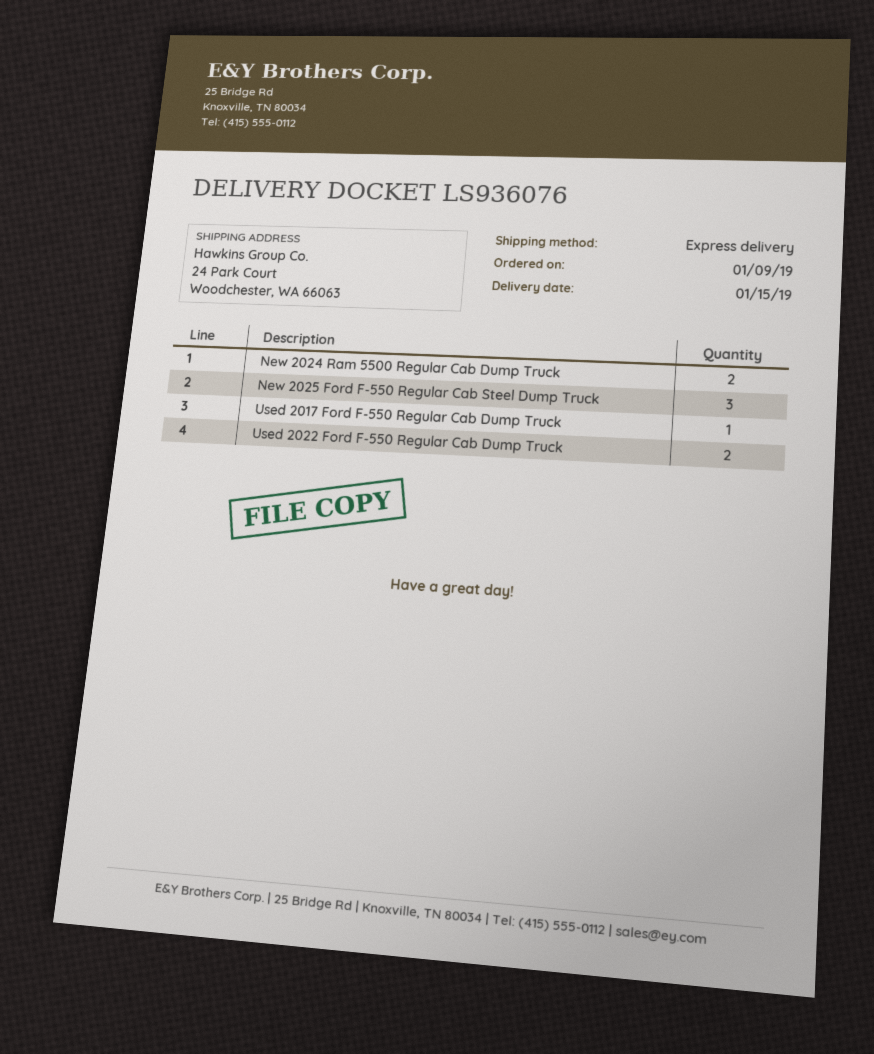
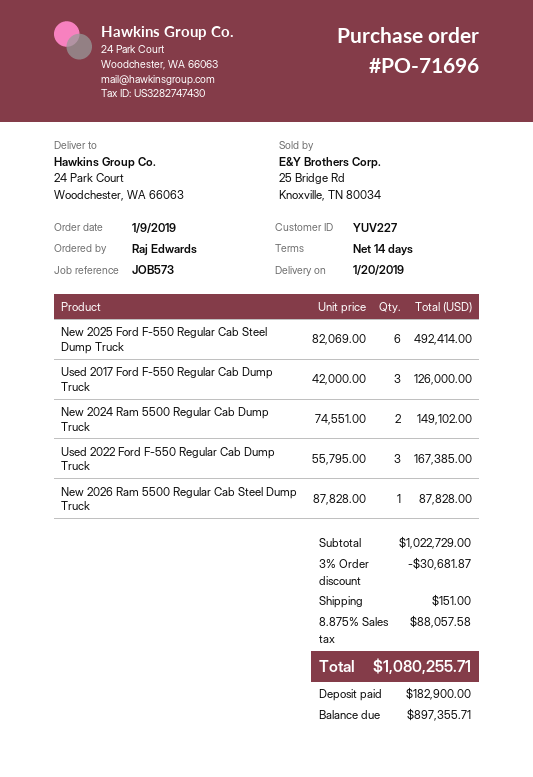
delivery date: 2019-01-15 -> 2019-01-20
New 2025 Ford F-550 Regular Cab Steel Dump Truck: 3 -> 6
Used 2017 Ford F-550 Regular Cab Dump Truck: 1 -> 3
Used 2022 Ford F-550 Regular Cab Dump Truck: 2 -> 3
New 2026 Ram 5500 Regular Cab Steel Dump Truck: none -> 1

